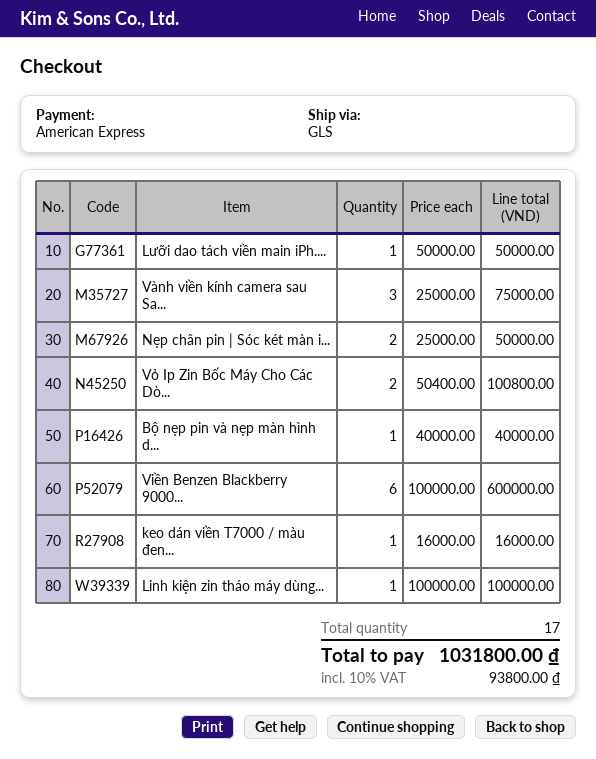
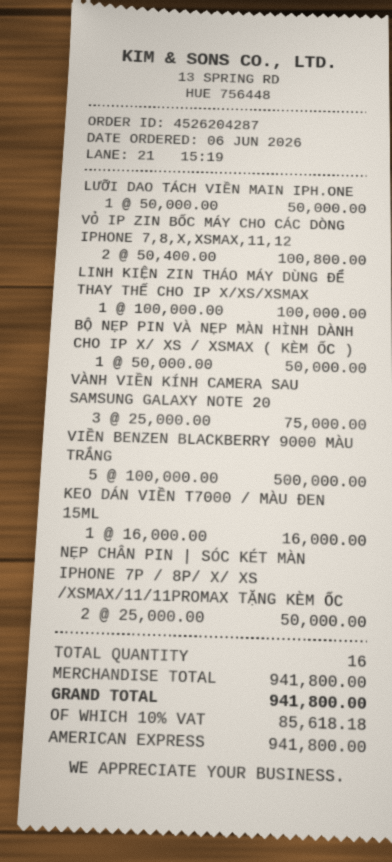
Bộ nẹp pin và nẹp màn hình d...: 1 x 40000.00 = 40000.00 -> 1 x 50000.00 = 50000.00
Viền Benzen Blackberry 9000...: 6 x 100000.00 = 600000.00 -> 5 x 100000.00 = 500000.00
total quantity: 17 -> 16
tax: 10% = 93800.00 -> 10% = 85618.18
total: 1031800.00 -> 941800.00

